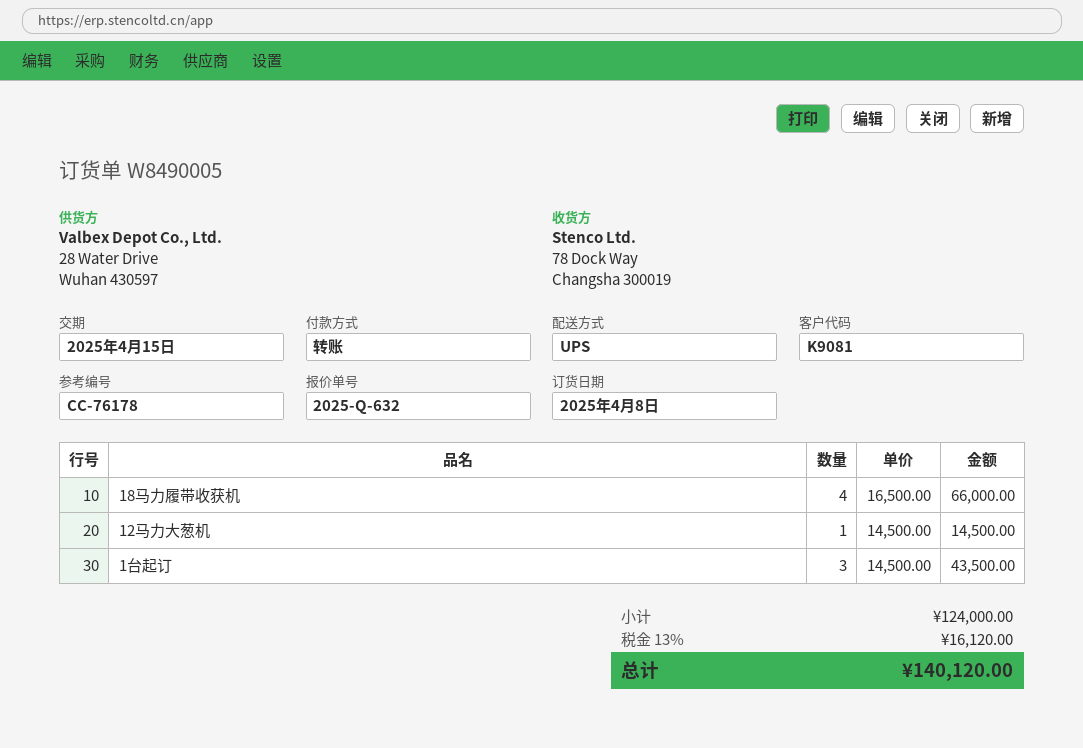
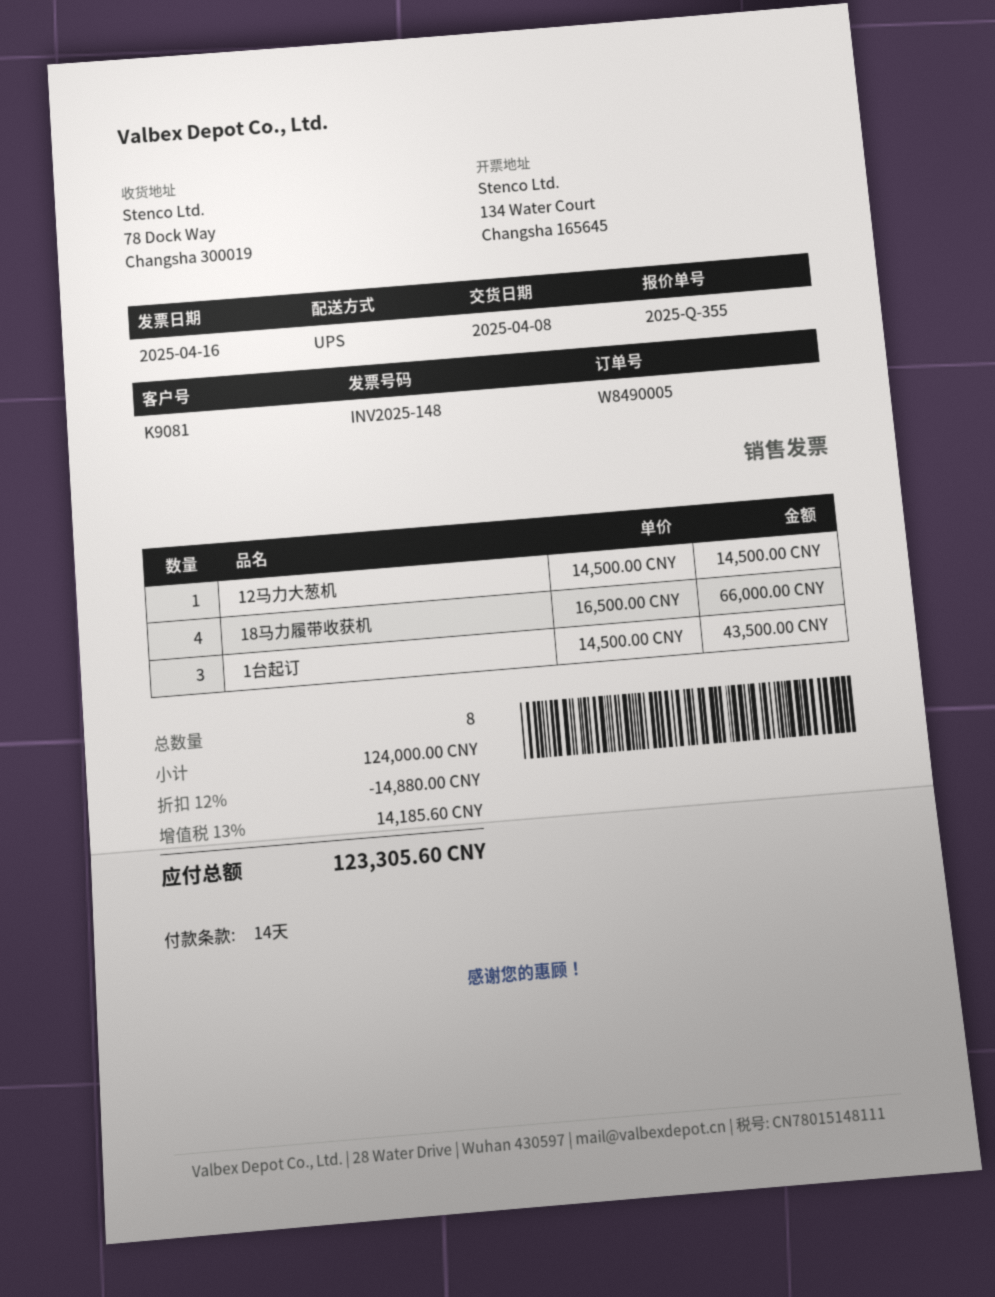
quote number: 2025-Q-632 -> 2025-Q-355
delivery date: 2025-04-15 -> 2025-04-08
discount: none -> 12% = 14880.00
tax: 13% = 16120.00 -> 13% = 14185.60
total: 140120.00 -> 123305.60

